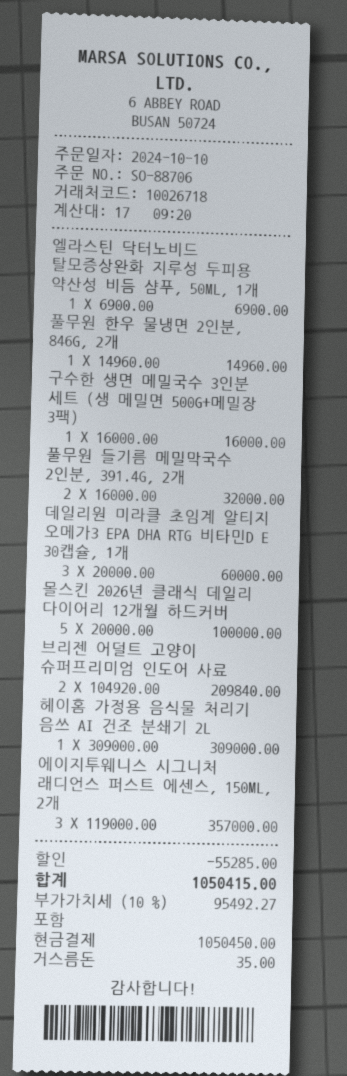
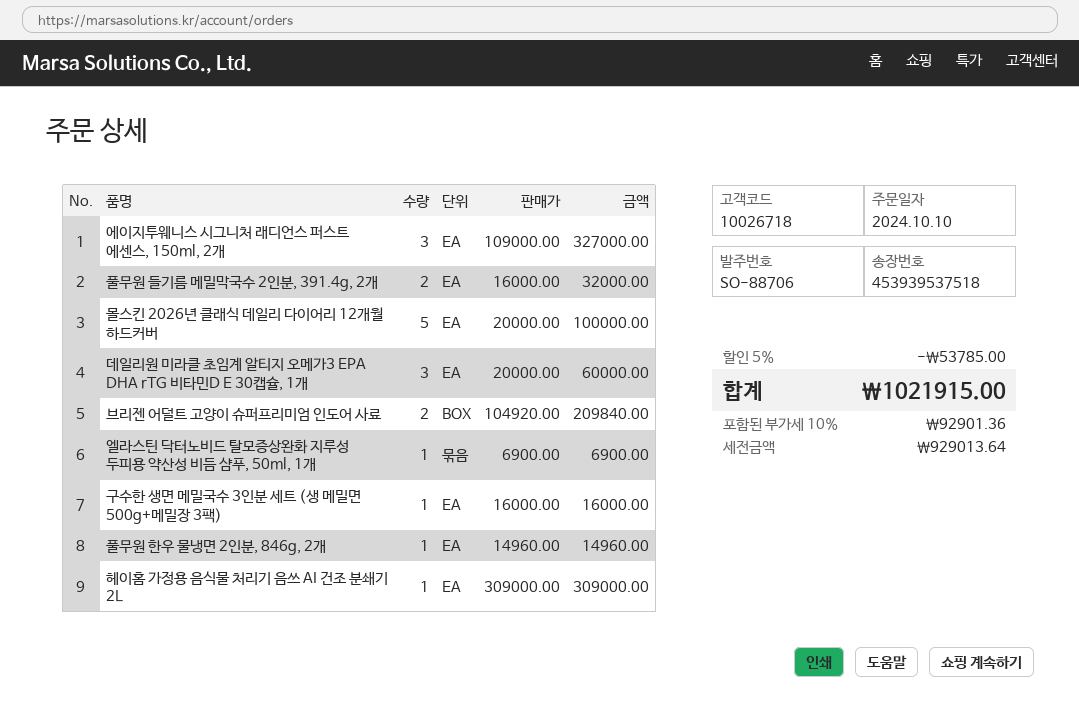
에이지투웨니스 시그니처 래디언스 퍼스트 에센스, 150ML, 2개: 3 x 119000.00 = 357000.00 -> 3 x 109000.00 = 327000.00
discount: 55285.00 -> 53785.00
tax: 10% = 95492.27 -> 10% = 92901.36
total: 1050415.00 -> 1021915.00

